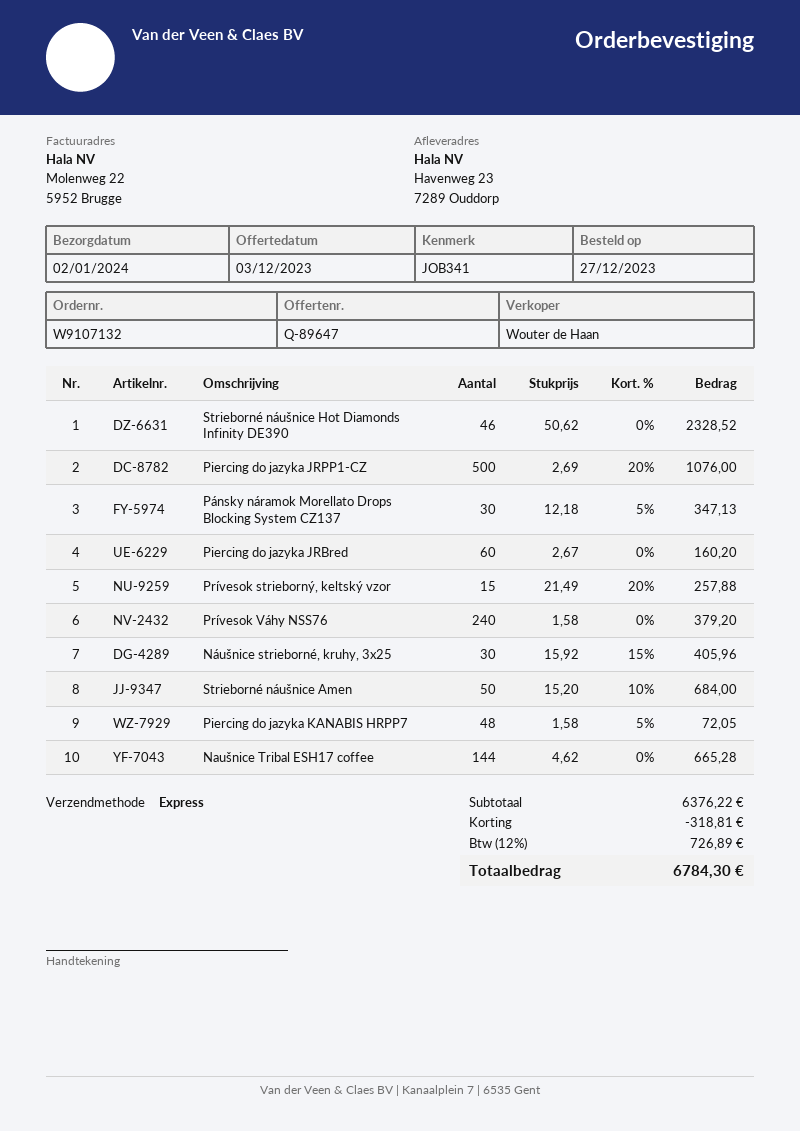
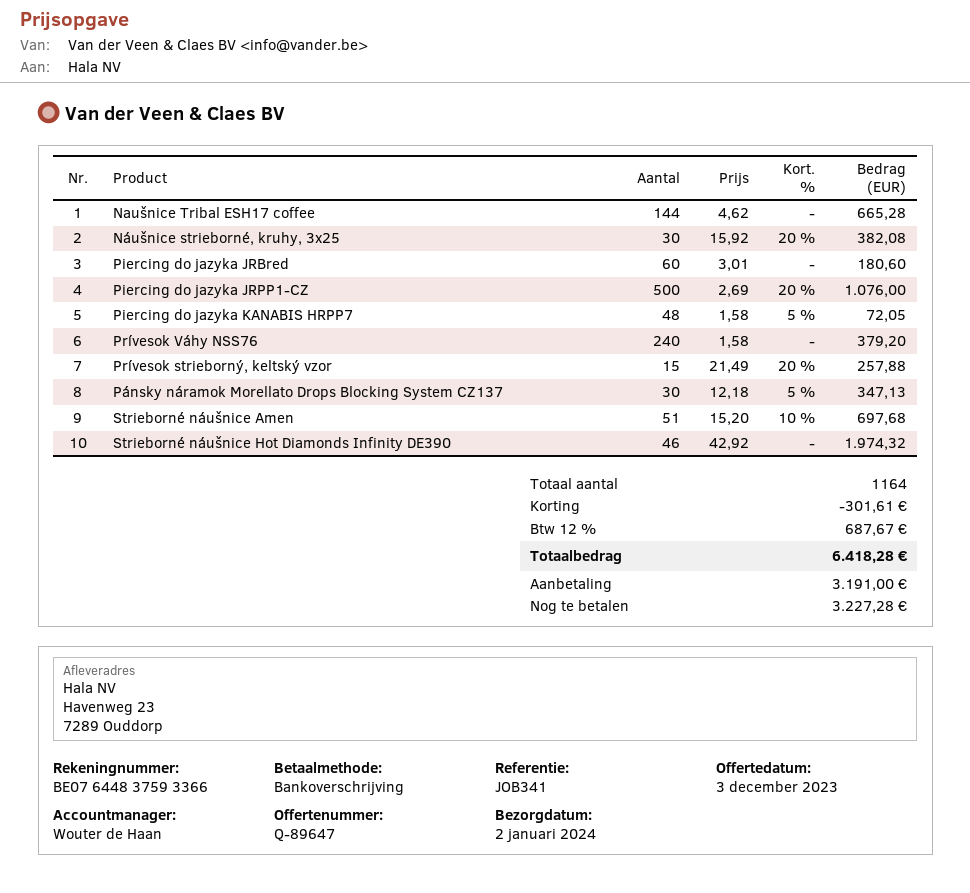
Strieborné náušnice Hot Diamonds Infinity DE390: 46 x 50.62 = 2328.52 -> 46 x 42.92 = 1974.32
Piercing do jazyka JRBred: 60 x 2.67 = 160.20 -> 60 x 3.01 = 180.60
Náušnice strieborné, kruhy, 3x25: 30 x 15.92 - 15% = 405.96 -> 30 x 15.92 - 20% = 382.08
Strieborné náušnice Amen: 50 x 15.20 - 10% = 684.00 -> 51 x 15.20 - 10% = 697.68
discount: 318.81 -> 301.61
tax: 12% = 726.89 -> 12% = 687.67
total: 6784.30 -> 6418.28

